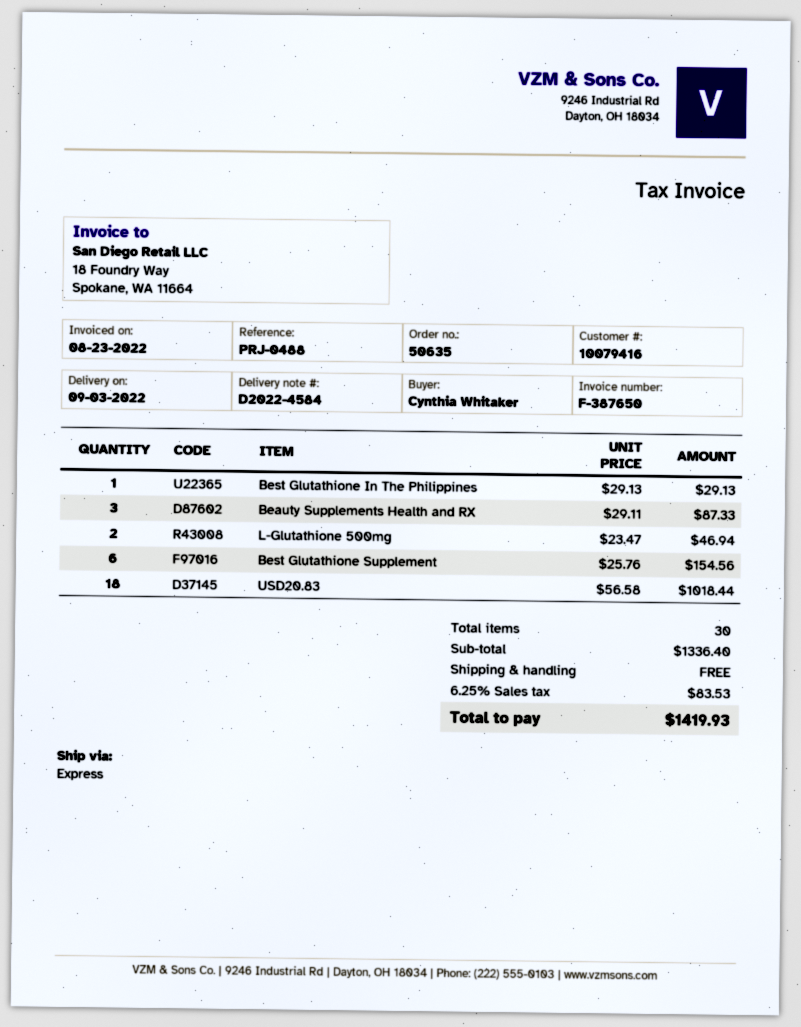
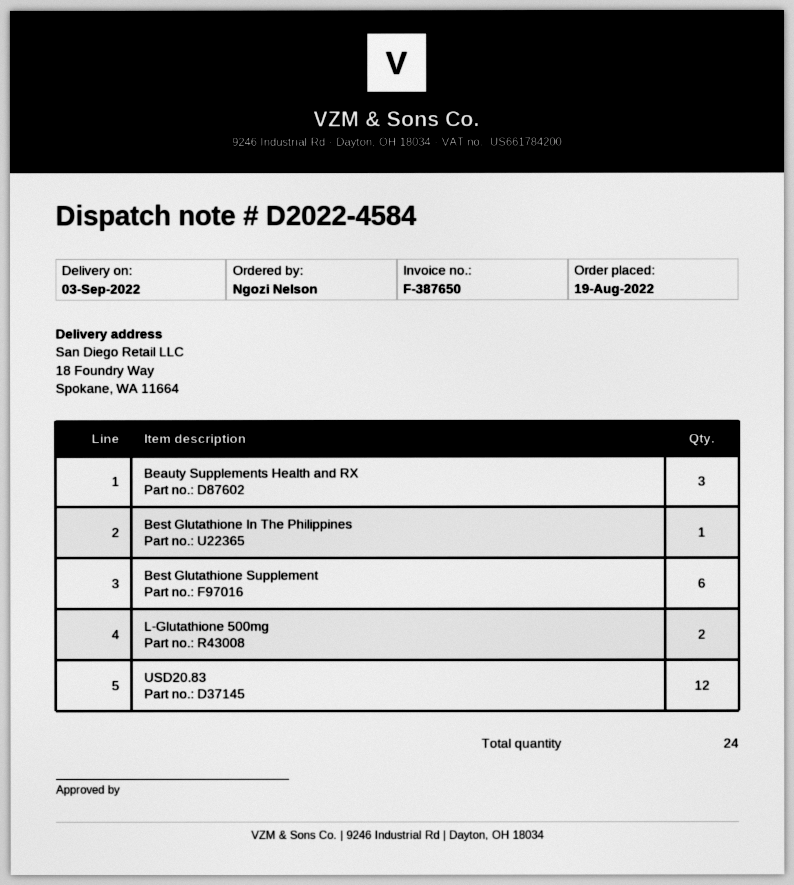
ordered by: Cynthia Whitaker -> Ngozi Nelson
USD20.83: 18 -> 12
total quantity: 30 -> 24

